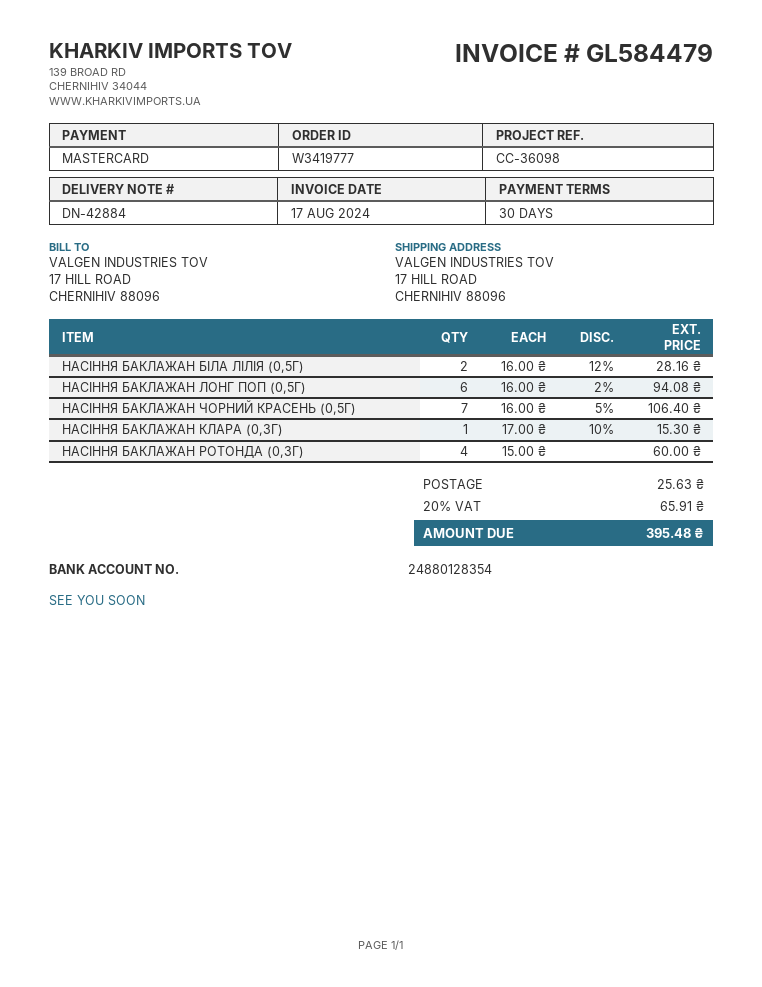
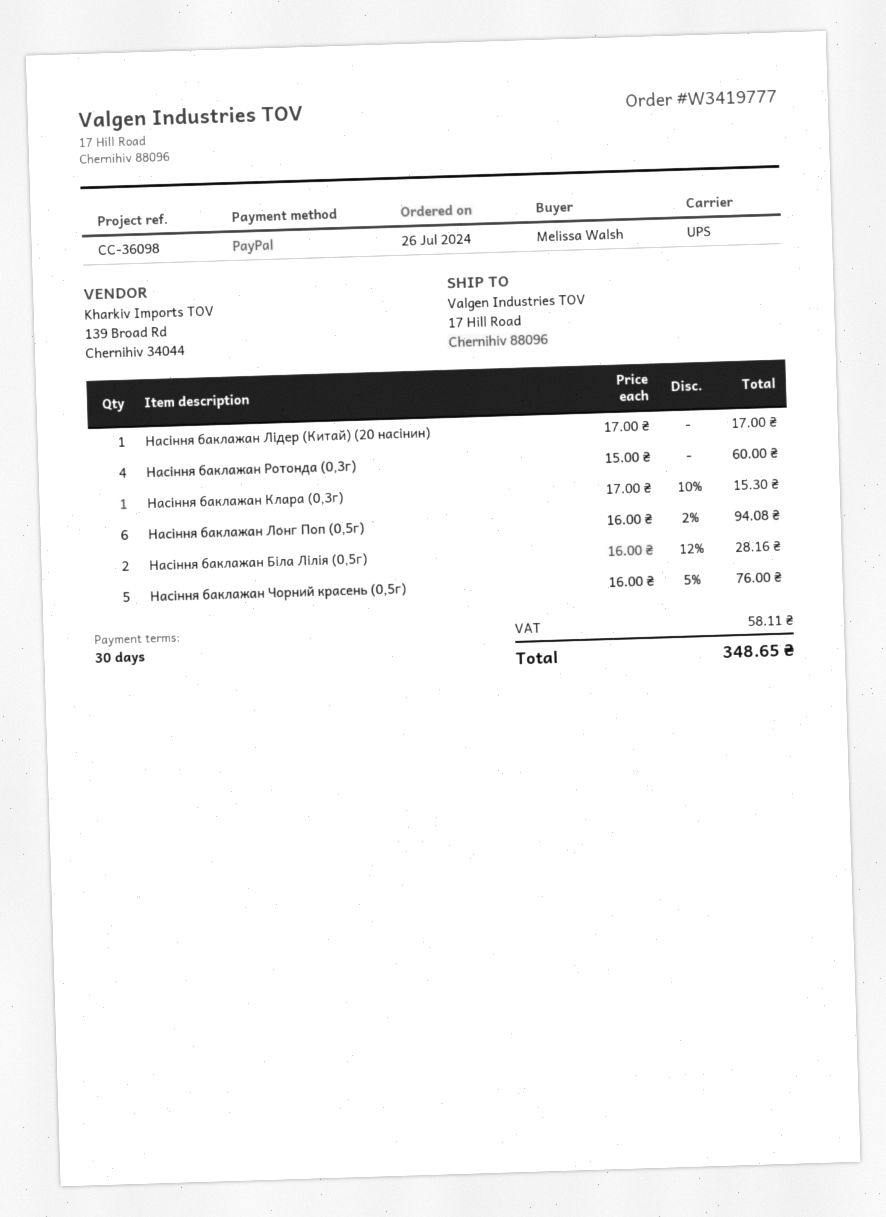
payment method: Mastercard -> PayPal
НАСІННЯ БАКЛАЖАН ЧОРНИЙ КРАСЕНЬ (0,5Г): 7 x 16.00 - 5% = 106.40 -> 5 x 16.00 - 5% = 76.00
Насіння баклажан Лідер (Китай) (20 насінин): none -> 1 x 17.00 = 17.00
shipping: 25.63 -> none
tax: 65.91 -> 58.11
total: 395.48 -> 348.65

